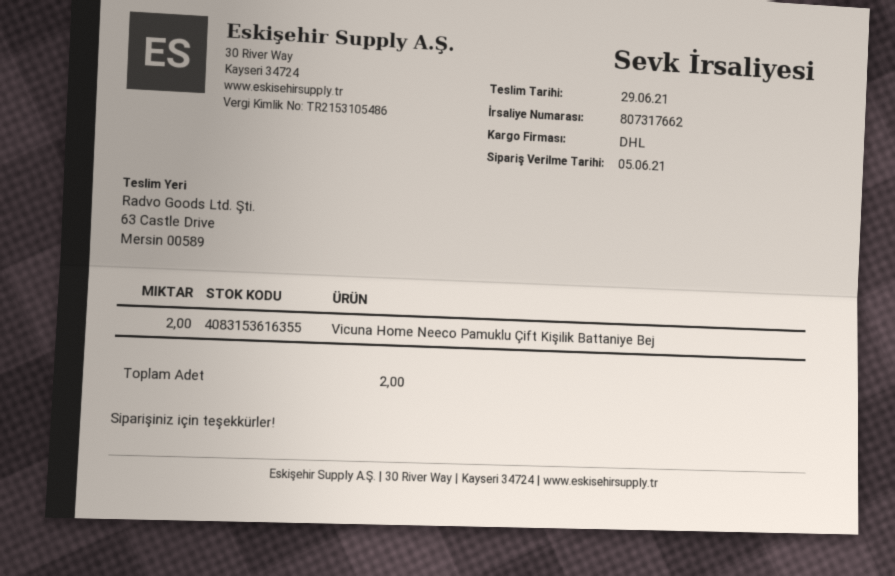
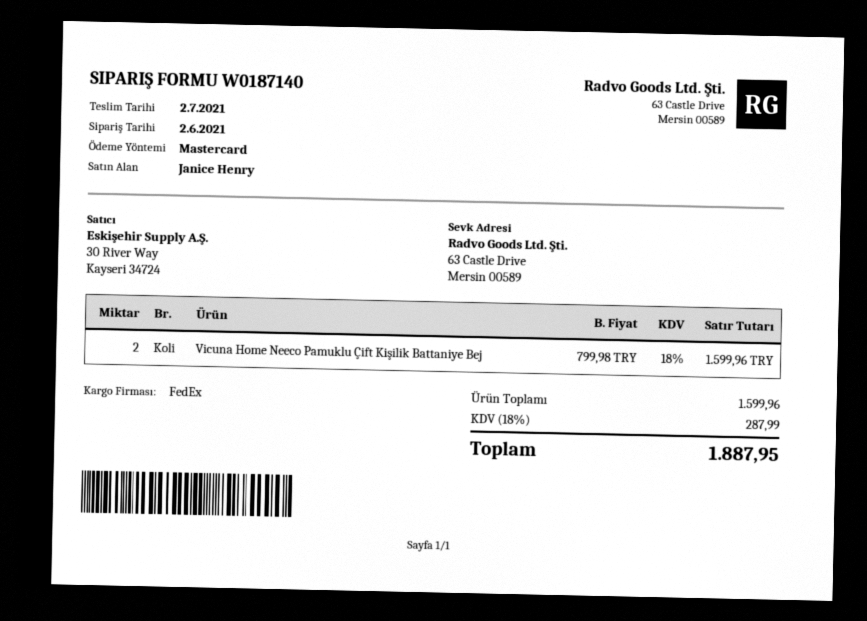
order date: 2021-06-05 -> 2021-06-02
delivery date: 2021-06-29 -> 2021-07-02
shipping method: DHL -> FedEx

